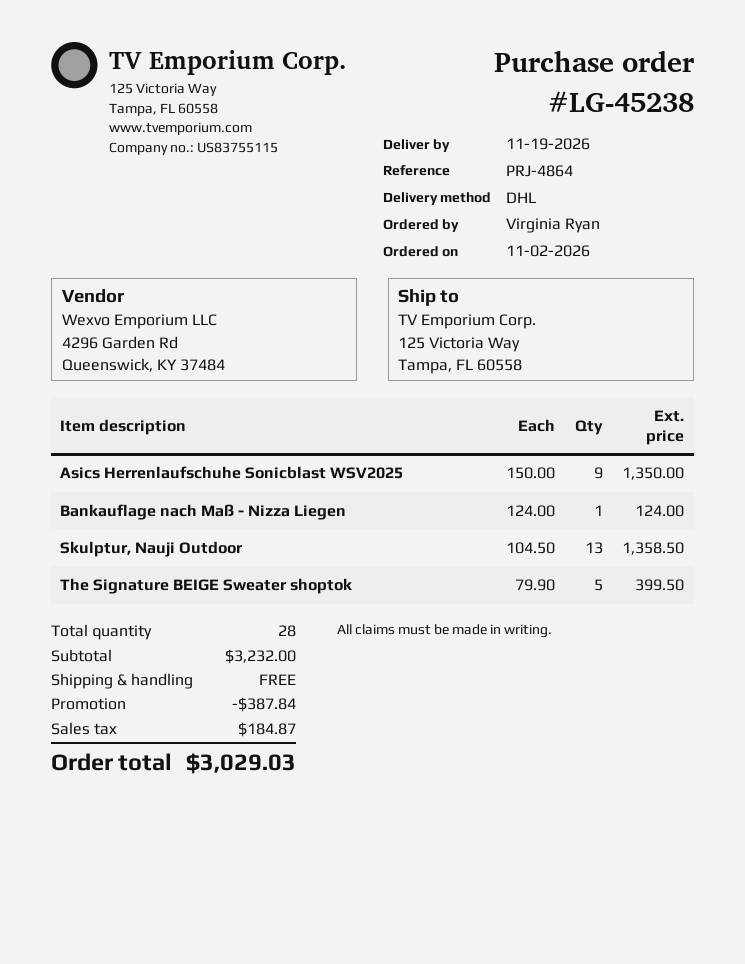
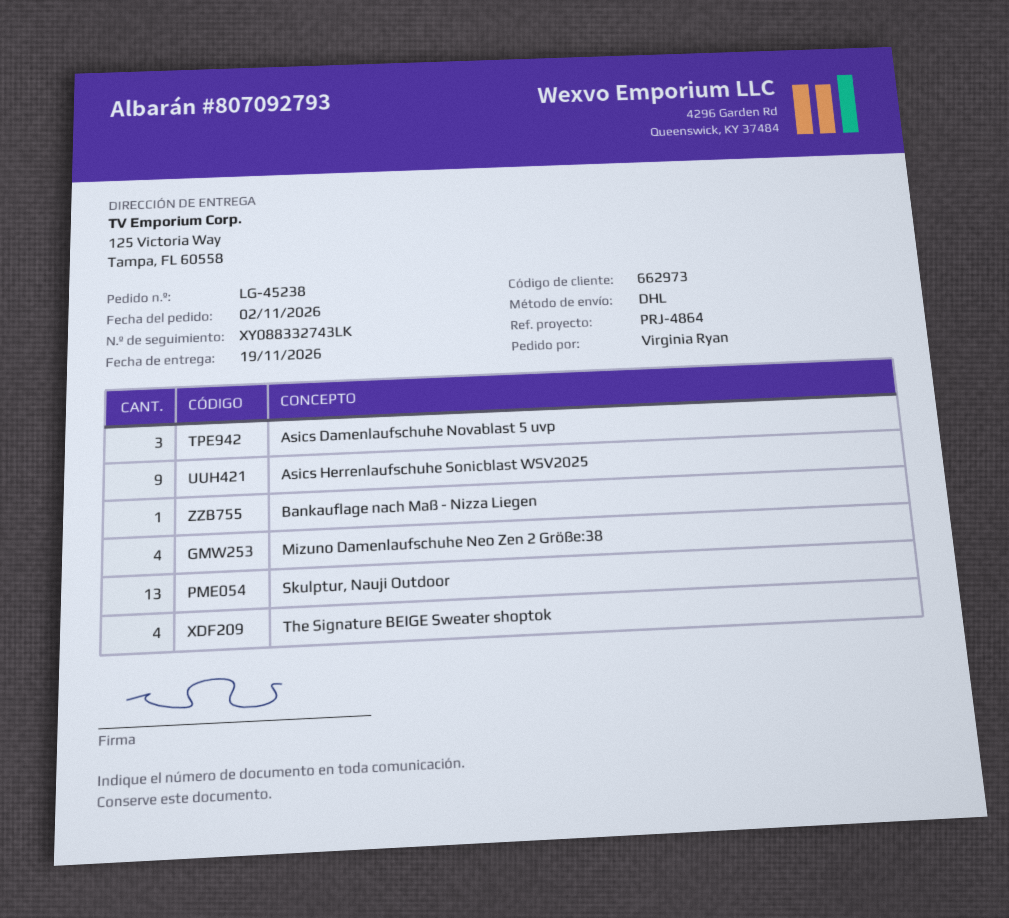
The Signature BEIGE Sweater shoptok: 5 -> 4
Asics Damenlaufschuhe Novablast 5 uvp: none -> 3
Mizuno Damenlaufschuhe Neo Zen 2 Größe:38: none -> 4

